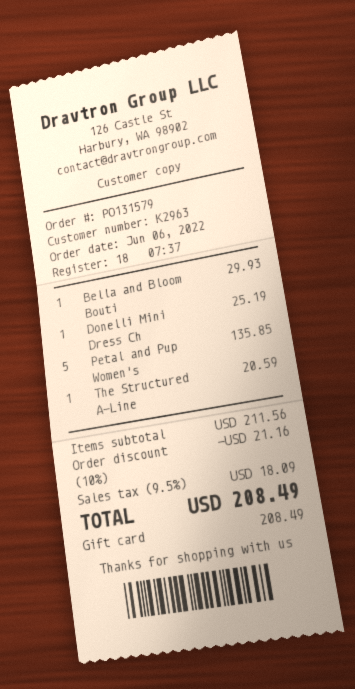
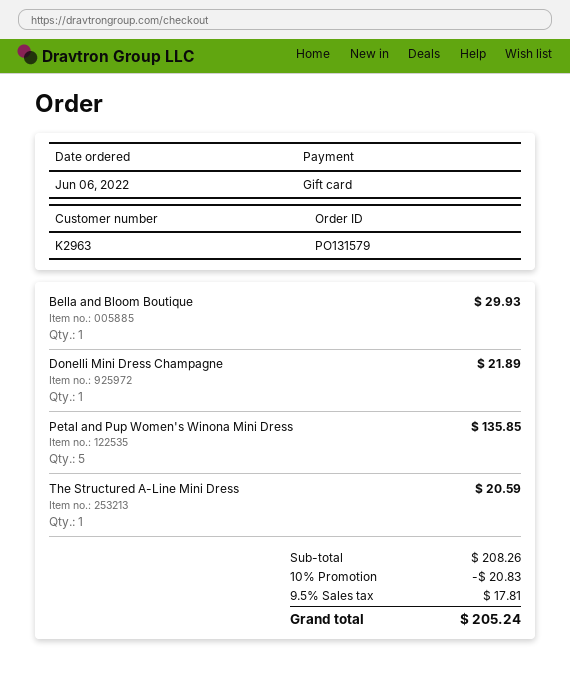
Donelli Mini Dress Ch: 1 for 25.19 -> 1 for 21.89
subtotal: 211.56 -> 208.26
discount: 10% = 21.16 -> 10% = 20.83
tax: 9.5% = 18.09 -> 9.5% = 17.81
total: 208.49 -> 205.24

